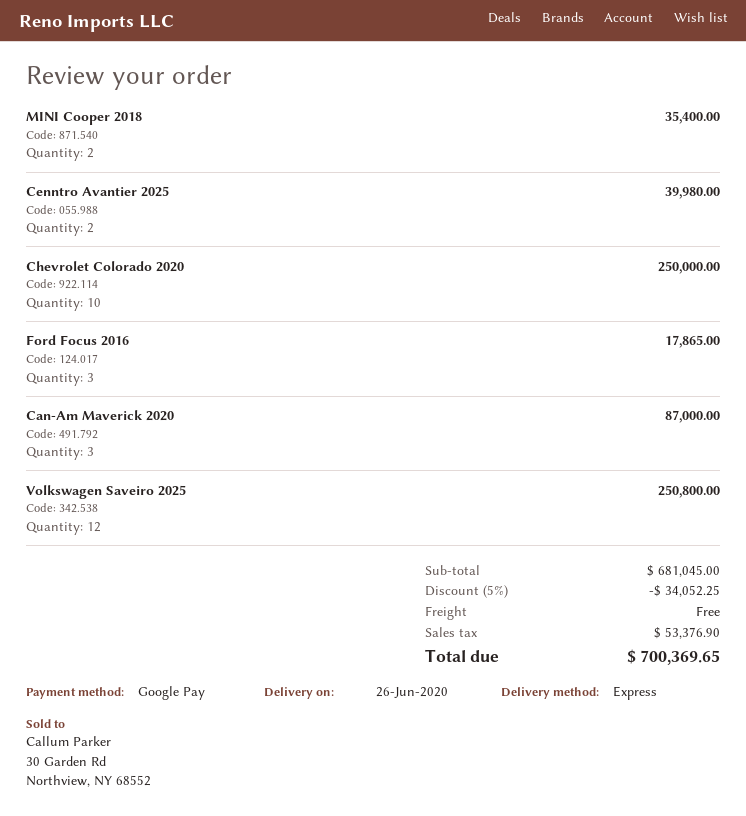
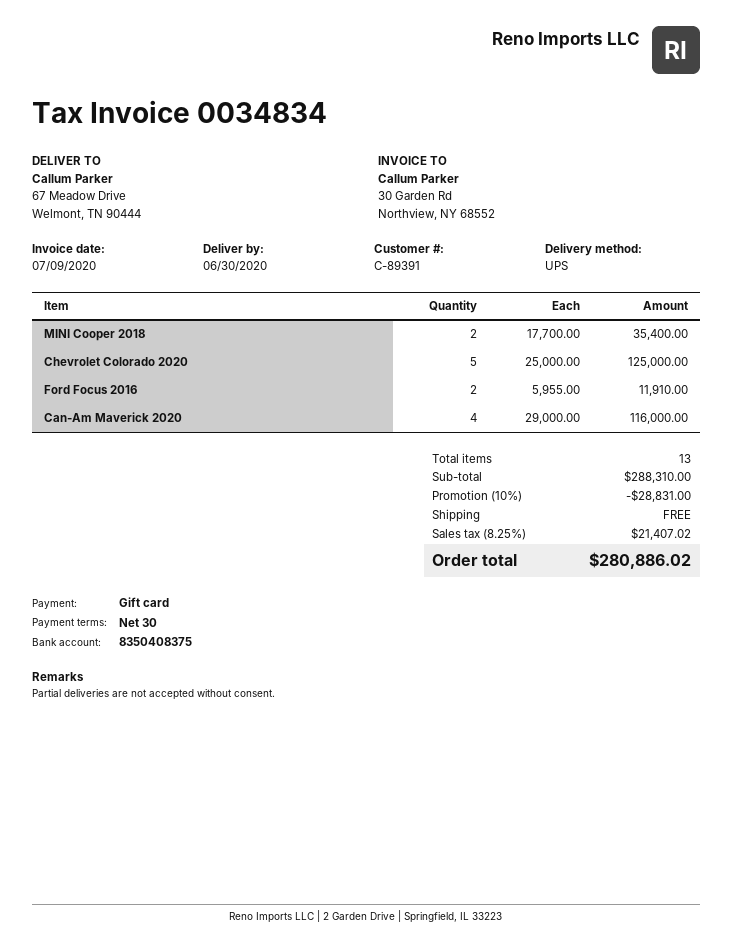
delivery date: 2020-06-26 -> 2020-06-30
payment method: Google Pay -> gift card
shipping method: express -> UPS
Cenntro Avantier 2025: 2 for 39980.00 -> none
Chevrolet Colorado 2020: 10 for 250000.00 -> 5 for 125000.00
Ford Focus 2016: 3 for 17865.00 -> 2 for 11910.00
Can-Am Maverick 2020: 3 for 87000.00 -> 4 for 116000.00
Volkswagen Saveiro 2025: 12 for 250800.00 -> none
subtotal: 681045.00 -> 288310.00
discount: 5% = 34052.25 -> 10% = 28831.00
tax: 53376.90 -> 21407.02
total: 700369.65 -> 280886.02

